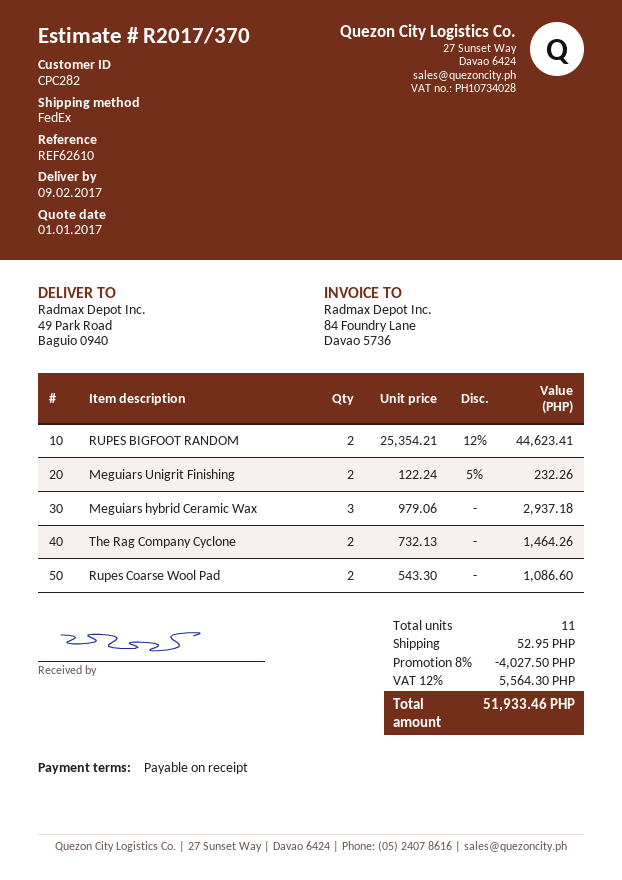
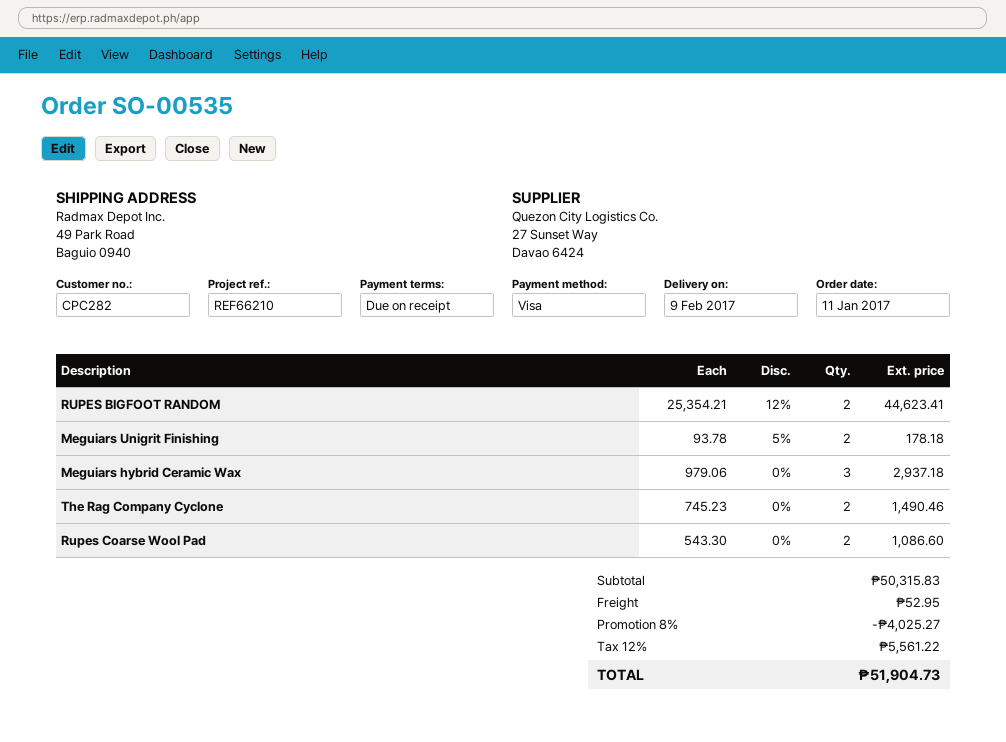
reference: REF62610 -> REF66210
Meguiars Unigrit Finishing: 2 x 122.24 - 5% = 232.26 -> 2 x 93.78 - 5% = 178.18
The Rag Company Cyclone: 2 x 732.13 = 1464.26 -> 2 x 745.23 = 1490.46
discount: 8% = 4027.50 -> 8% = 4025.27
tax: 12% = 5564.30 -> 12% = 5561.22
total: 51933.46 -> 51904.73

